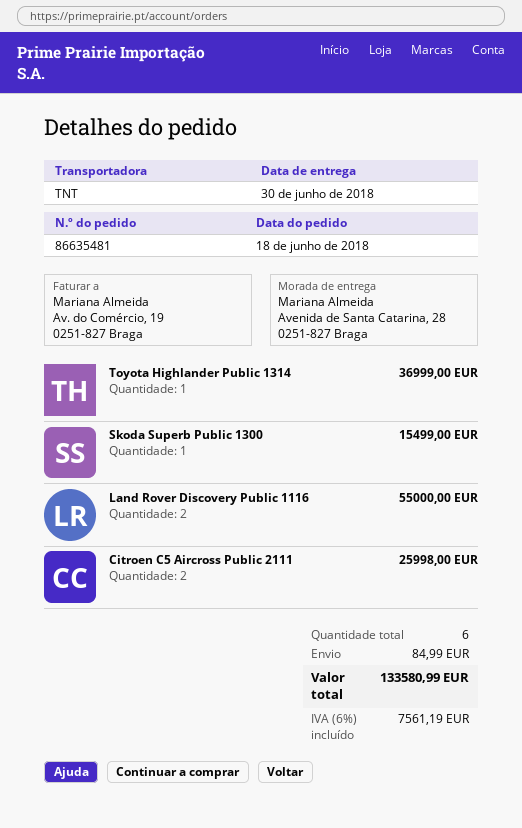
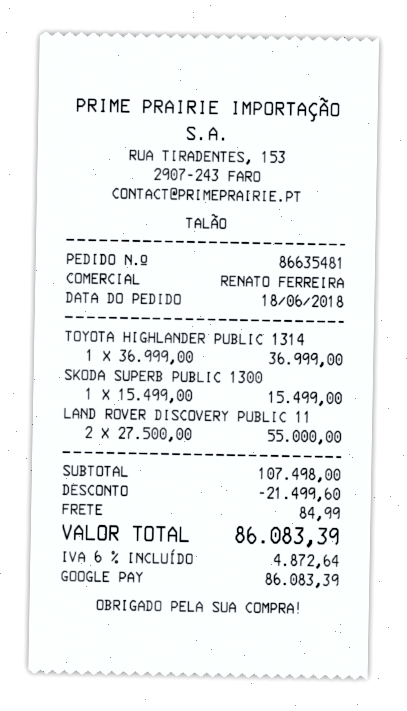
Citroen C5 Aircross Public 2111: 2 for 25998.00 -> none
discount: none -> 21499.60
tax: 6% = 7561.19 -> 6% = 4872.64
total: 133580.99 -> 86083.39

